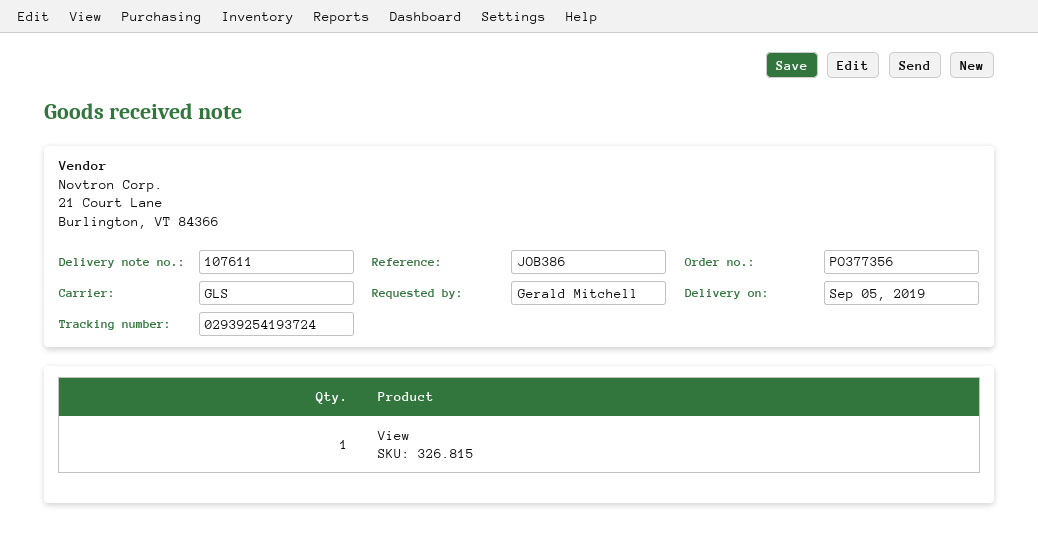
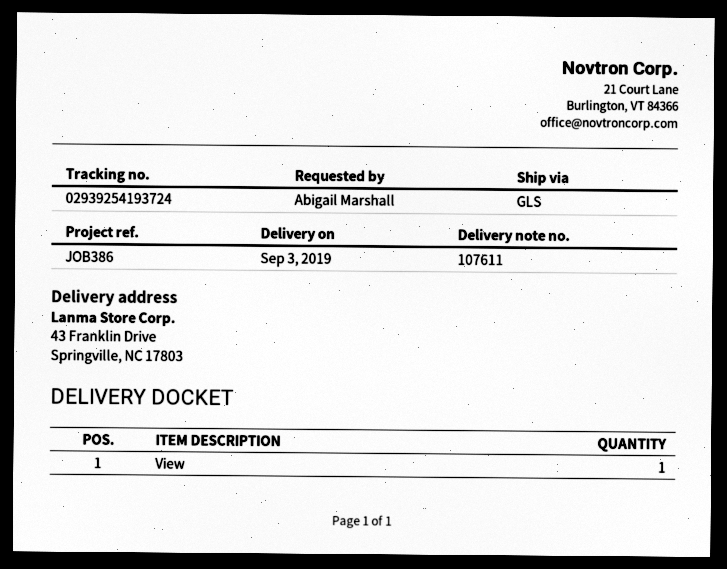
delivery date: 2019-09-05 -> 2019-09-03
ordered by: Gerald Mitchell -> Abigail Marshall

